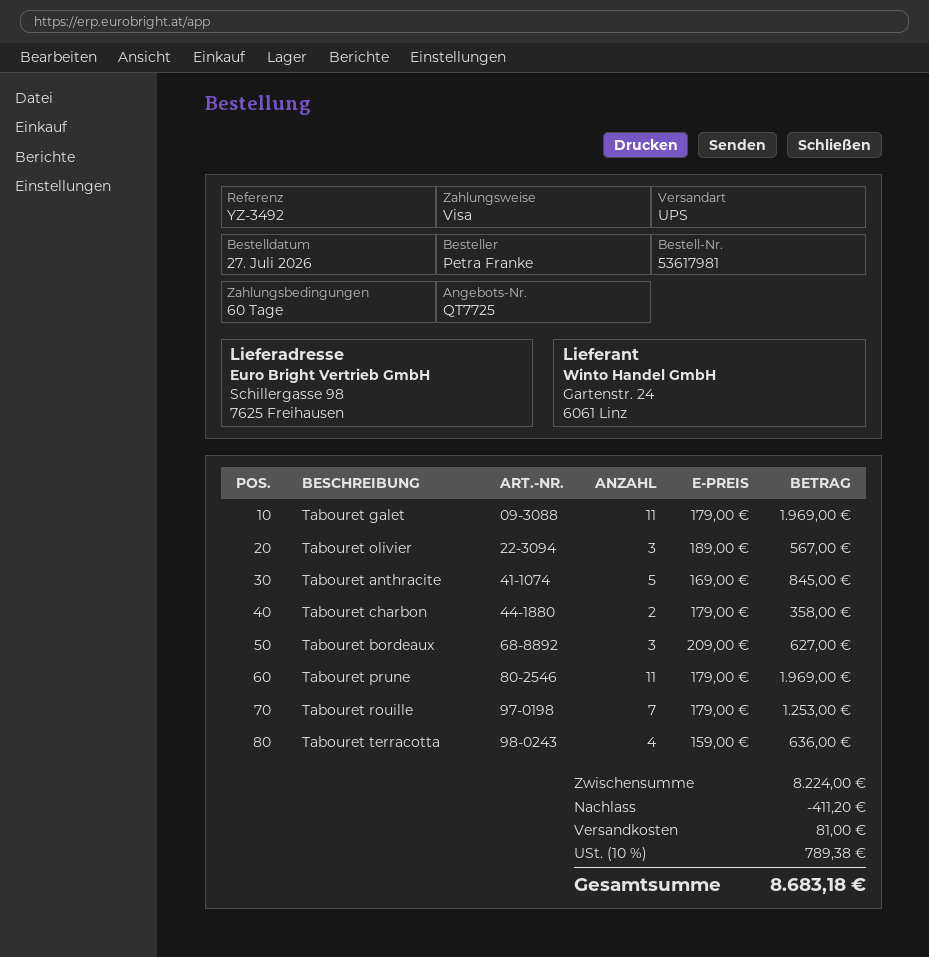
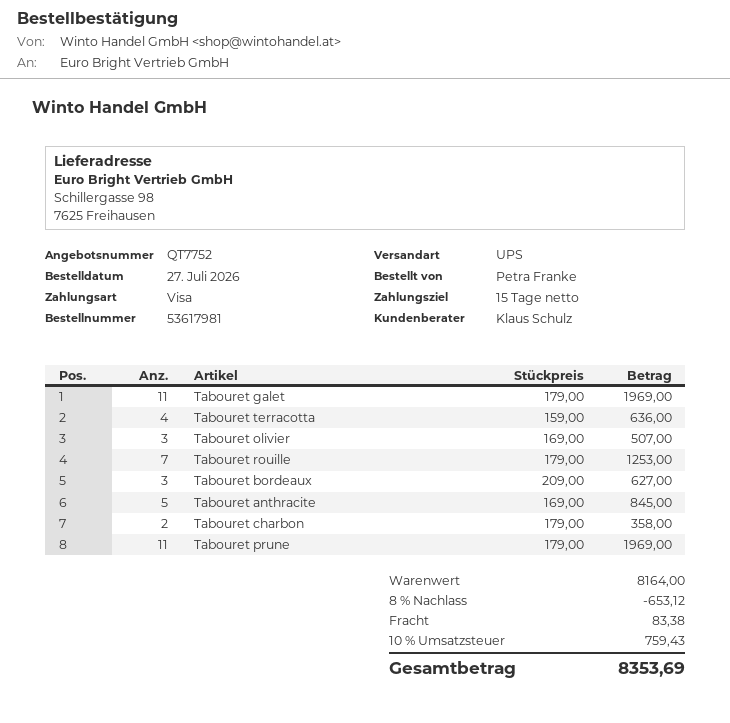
quote number: QT7725 -> QT7752
payment terms: 60 days -> 15 days
Tabouret olivier: 3 x 189.00 = 567.00 -> 3 x 169.00 = 507.00
subtotal: 8224.00 -> 8164.00
discount: 411.20 -> 653.12
shipping: 81.00 -> 83.38
tax: 10% = 789.38 -> 10% = 759.43
total: 8683.18 -> 8353.69

